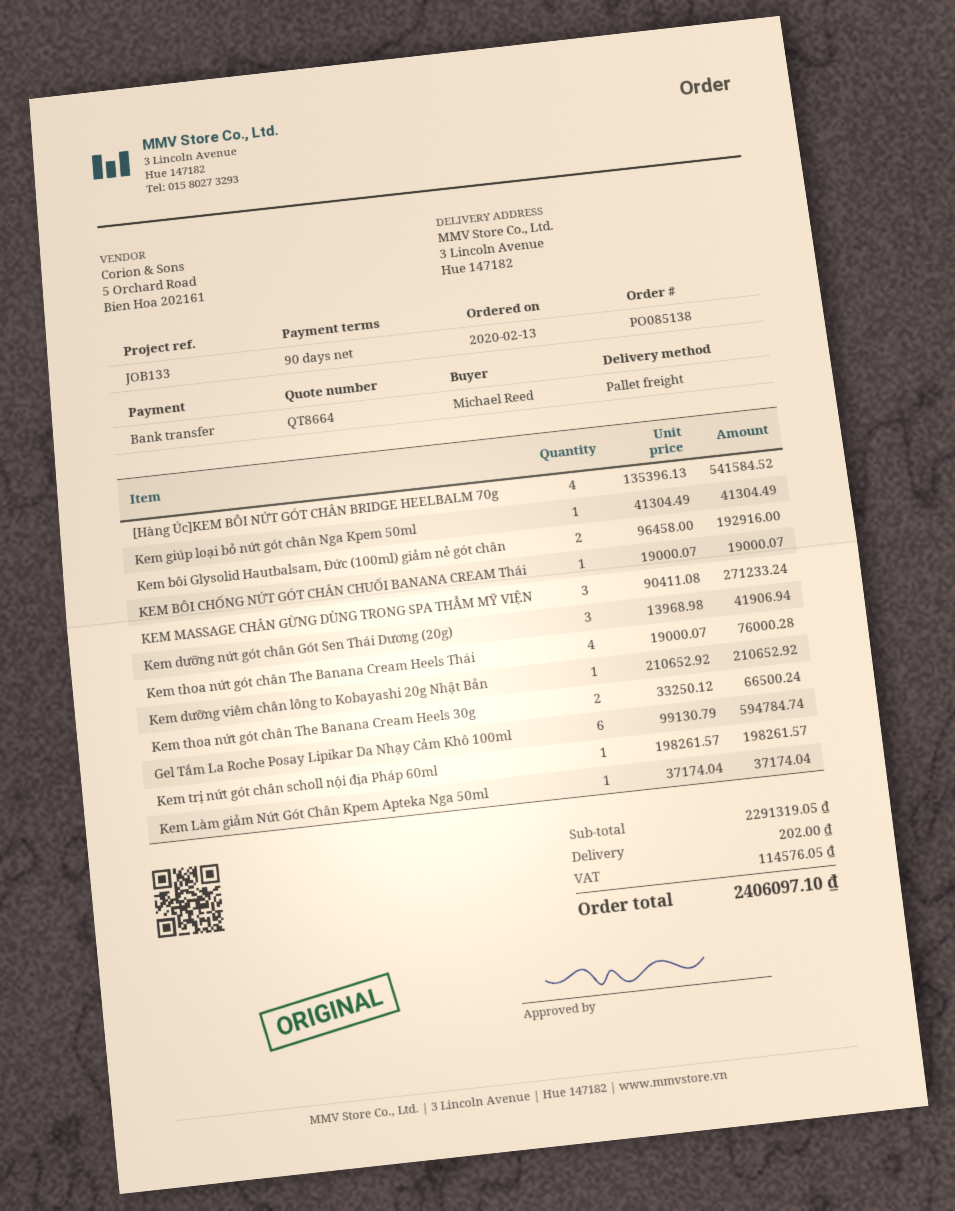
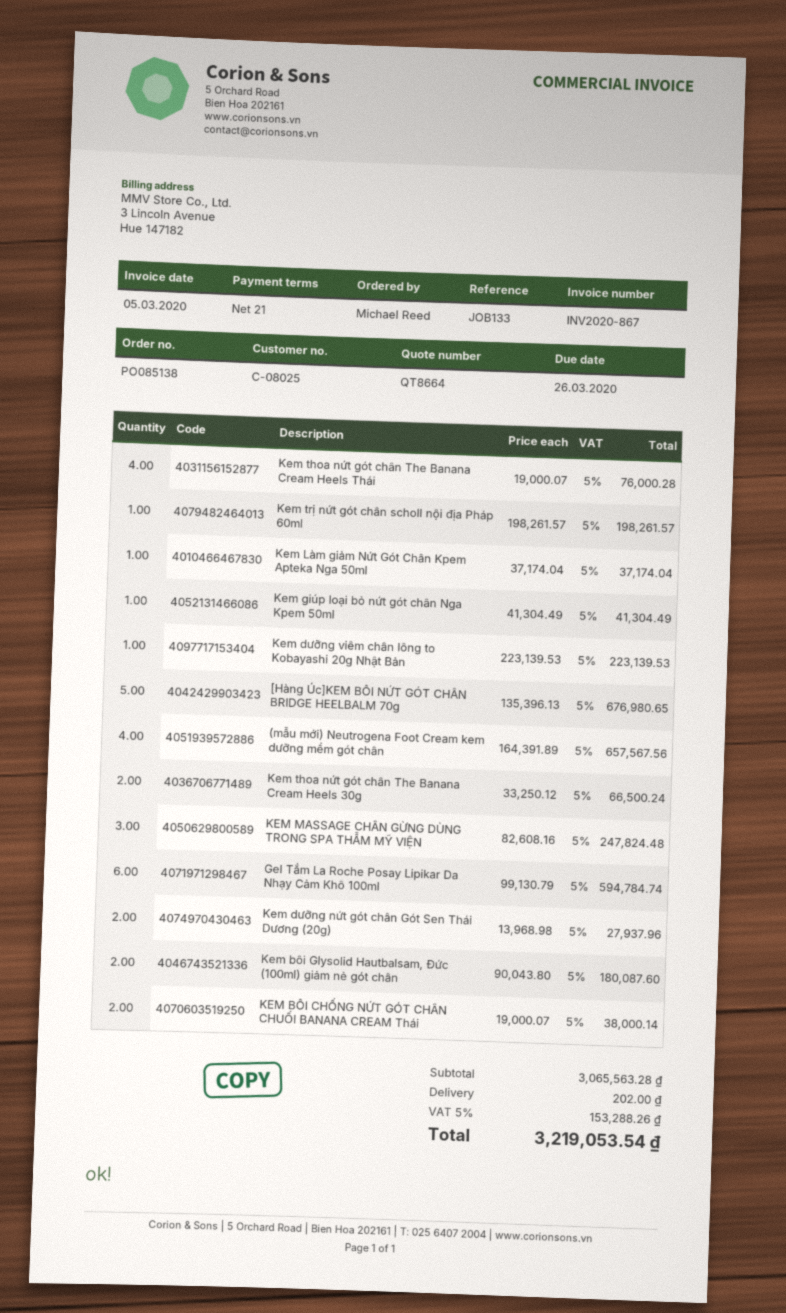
payment terms: 90 days -> 21 days
[Hàng Úc]KEM BÔI NỨT GÓT CHÂN BRIDGE HEELBALM 70g: 4 x 135396.13 = 541584.52 -> 5 x 135396.13 = 676980.65
Kem bôi Glysolid Hautbalsam, Đức (100ml) giảm nẻ gót chân: 2 x 96458.00 = 192916.00 -> 2 x 90043.80 = 180087.60
KEM BÔI CHỐNG NỨT GÓT CHÂN CHUỐI BANANA CREAM Thái: 1 x 19000.07 = 19000.07 -> 2 x 19000.07 = 38000.14
KEM MASSAGE CHÂN GỪNG DÙNG TRONG SPA THẪM MỸ VIỆN: 3 x 90411.08 = 271233.24 -> 3 x 82608.16 = 247824.48
Kem dưỡng nứt gót chân Gót Sen Thái Dương (20g): 3 x 13968.98 = 41906.94 -> 2 x 13968.98 = 27937.96
Kem dưỡng viêm chân lông to Kobayashi 20g Nhật Bản: 1 x 210652.92 = 210652.92 -> 1 x 223139.53 = 223139.53
(mẫu mới) Neutrogena Foot Cream kem dưỡng mềm gót chân: none -> 4 x 164391.89 = 657567.56
subtotal: 2291319.05 -> 3065563.28
tax: 114576.05 -> 153288.26
total: 2406097.10 -> 3219053.54

